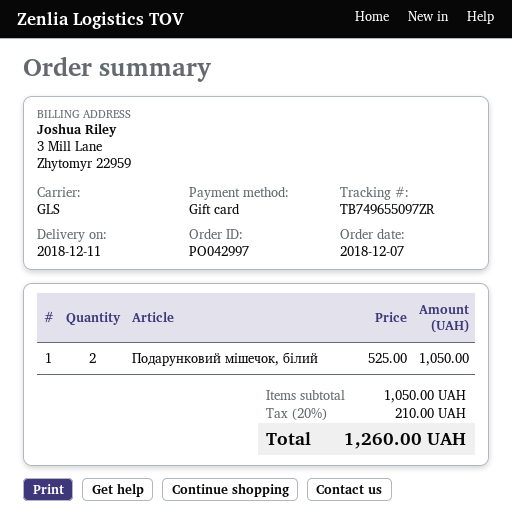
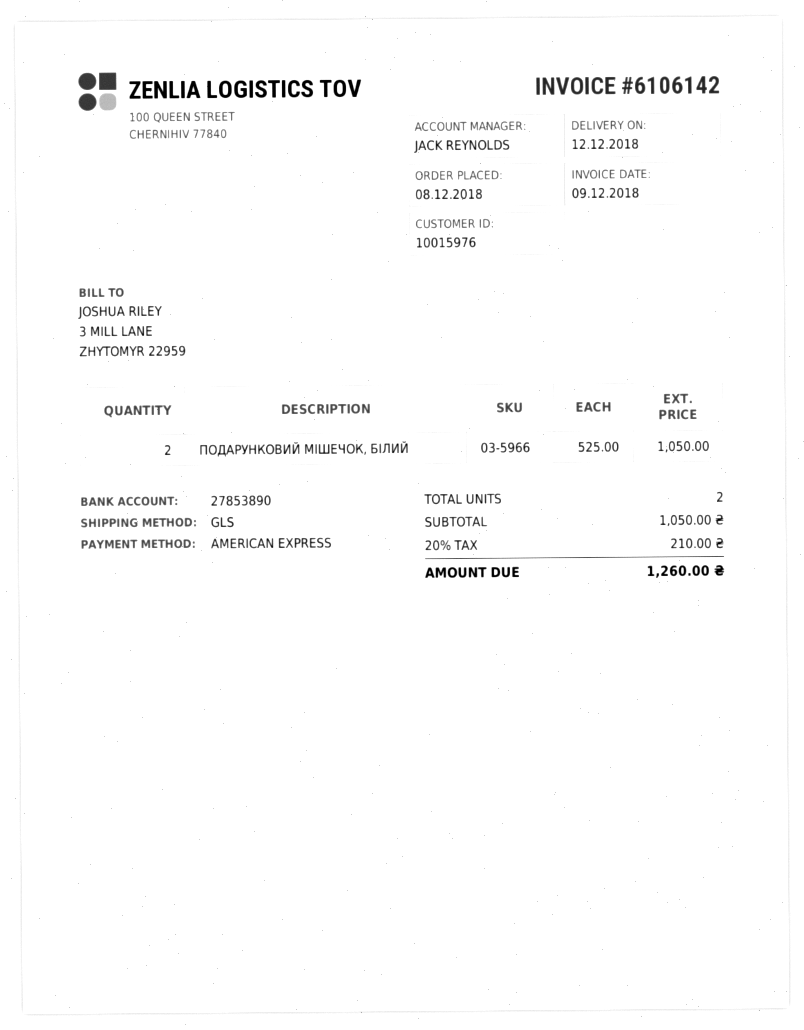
order date: 2018-12-07 -> 2018-12-08
delivery date: 2018-12-11 -> 2018-12-12
payment method: gift card -> American Express

